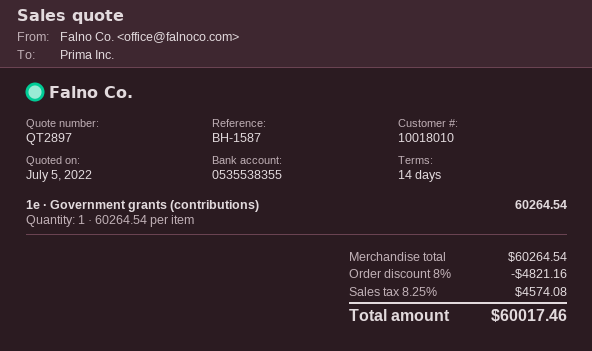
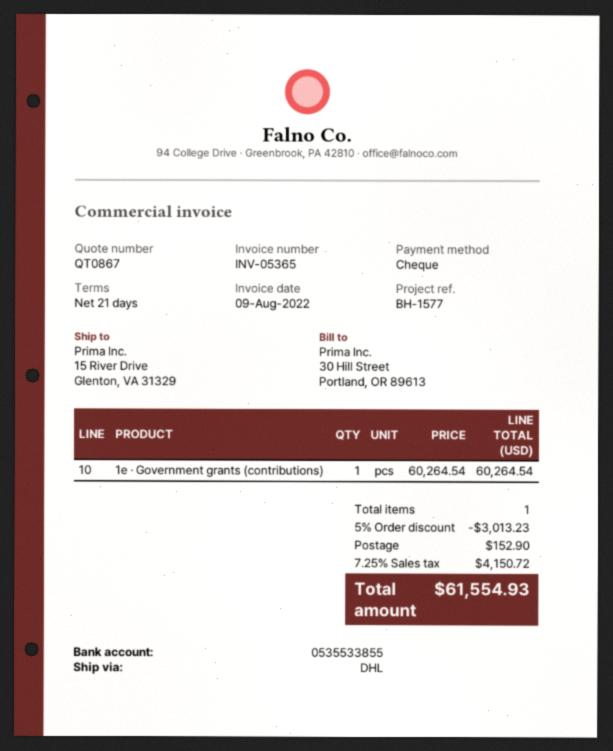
quote number: QT2897 -> QT0867
payment terms: 14 days -> 21 days
reference: BH-1587 -> BH-1577
bank account: 0535538355 -> 0535533855
discount: 8% = 4821.16 -> 5% = 3013.23
shipping: none -> 152.90
tax: 8.25% = 4574.08 -> 7.25% = 4150.72
total: 60017.46 -> 61554.93

